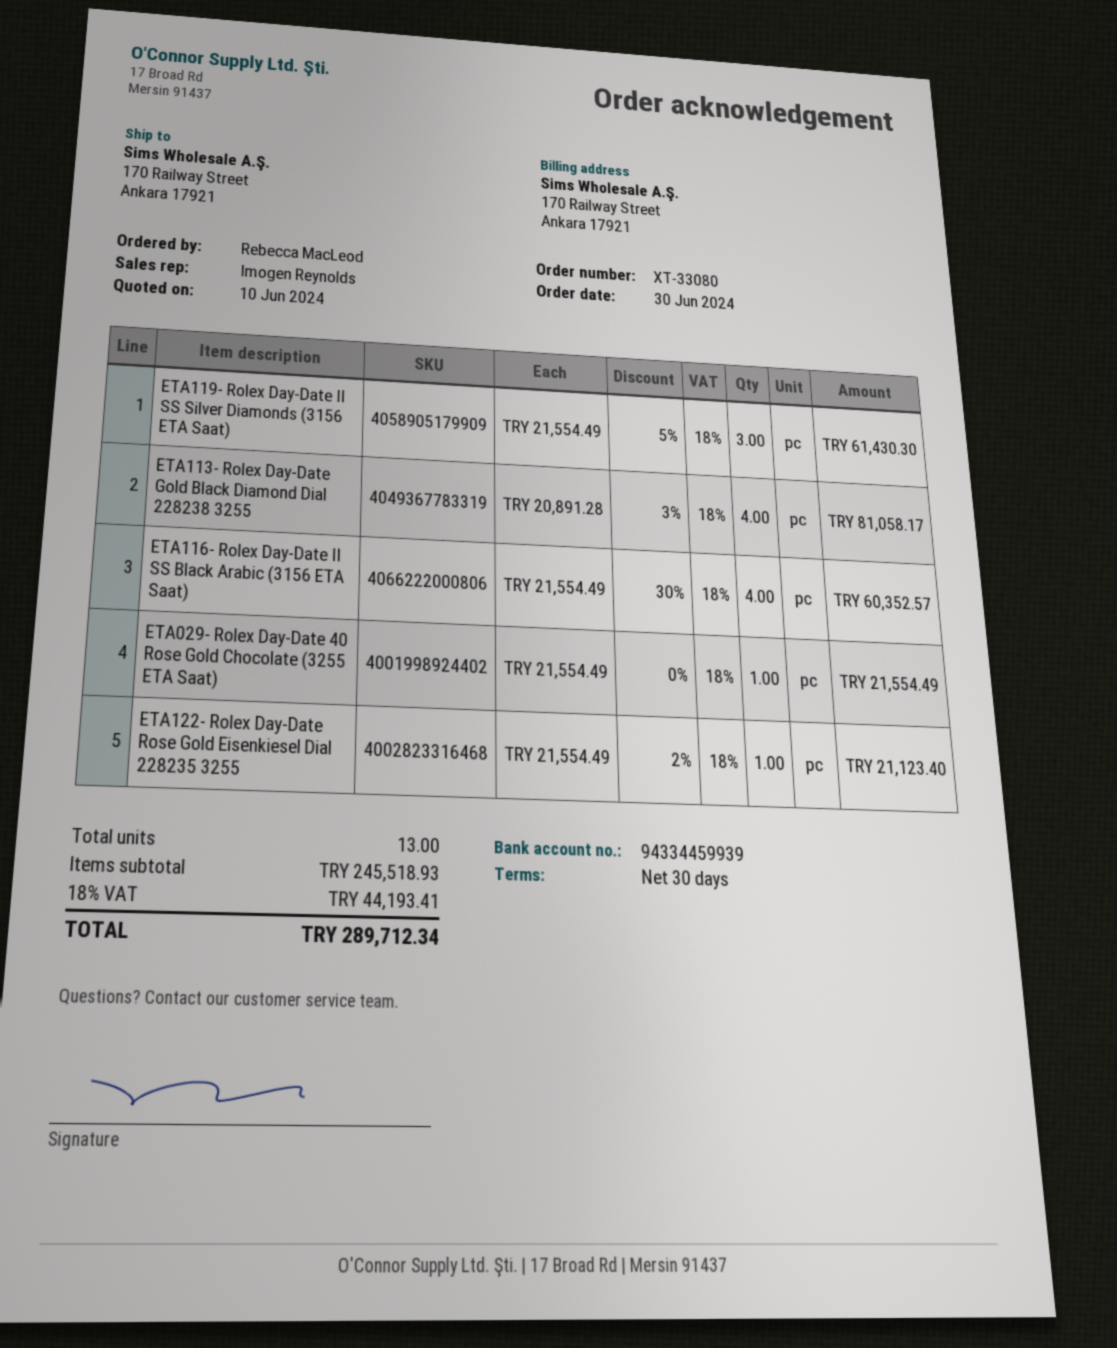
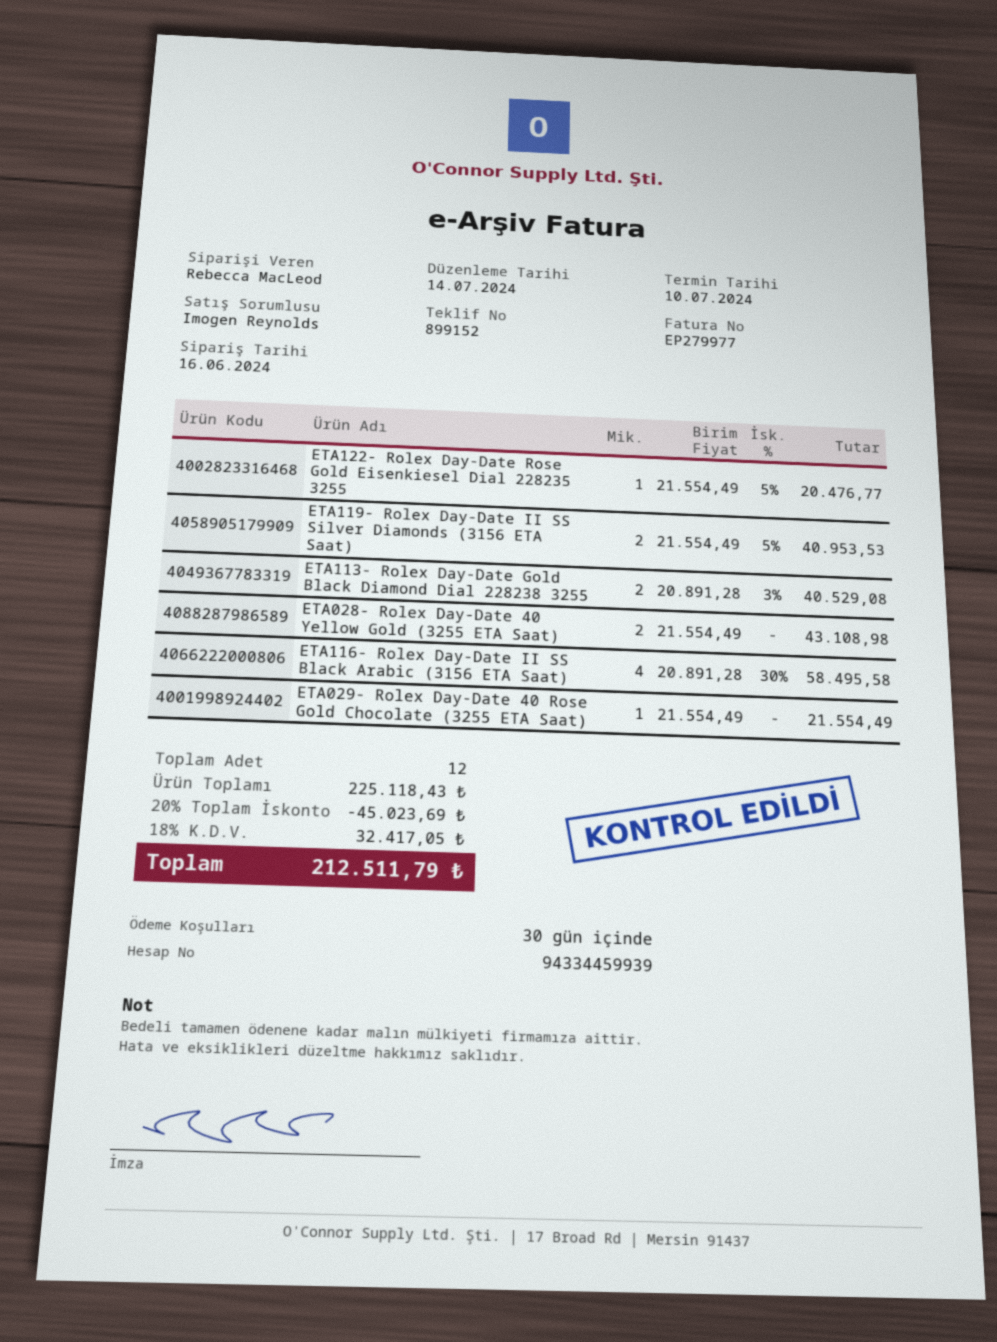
order date: 2024-06-30 -> 2024-06-16
ETA119- Rolex Day-Date II SS Silver Diamonds (3156 ETA Saat): 3 x 21554.49 - 5% = 61430.30 -> 2 x 21554.49 - 5% = 40953.53
ETA113- Rolex Day-Date Gold Black Diamond Dial 228238 3255: 4 x 20891.28 - 3% = 81058.17 -> 2 x 20891.28 - 3% = 40529.08
ETA116- Rolex Day-Date II SS Black Arabic (3156 ETA Saat): 4 x 21554.49 - 30% = 60352.57 -> 4 x 20891.28 - 30% = 58495.58
ETA122- Rolex Day-Date Rose Gold Eisenkiesel Dial 228235 3255: 1 x 21554.49 - 2% = 21123.40 -> 1 x 21554.49 - 5% = 20476.77
ETA028- Rolex Day-Date 40 Yellow Gold (3255 ETA Saat): none -> 2 x 21554.49 = 43108.98
total quantity: 13 -> 12
subtotal: 245518.93 -> 225118.43
discount: none -> 20% = 45023.69
tax: 18% = 44193.41 -> 18% = 32417.05
total: 289712.34 -> 212511.79

